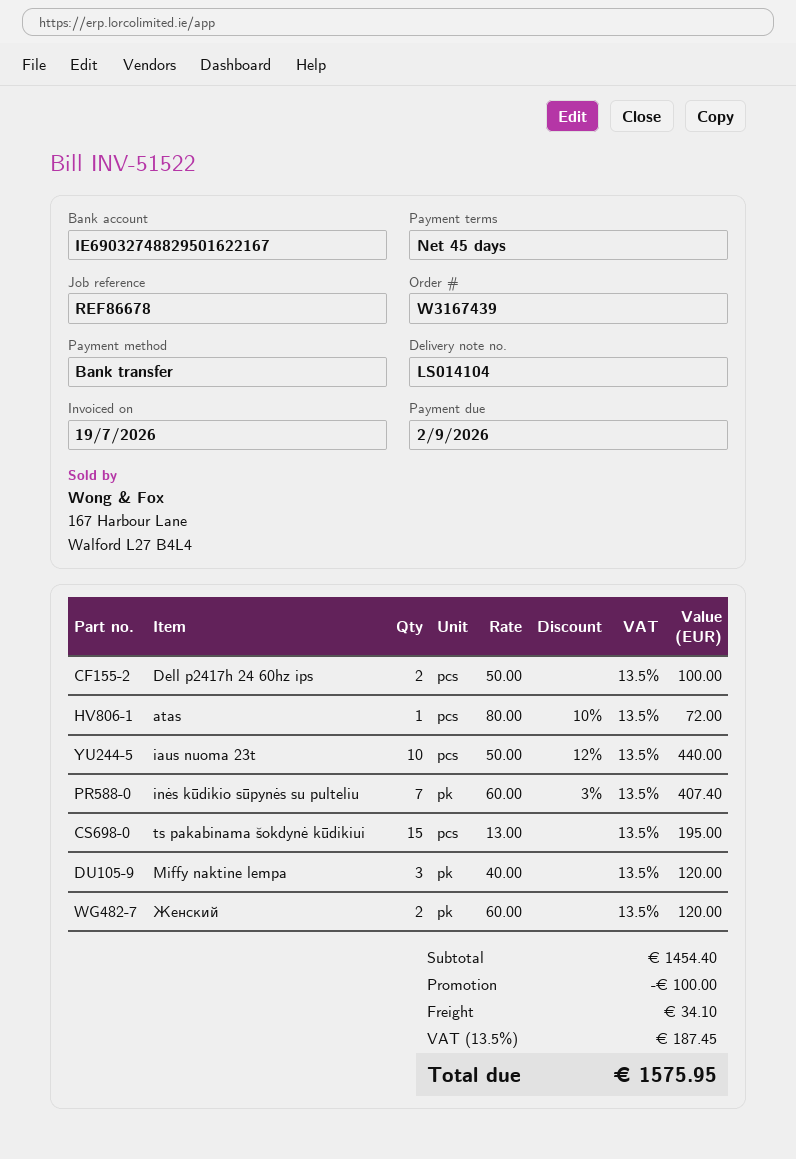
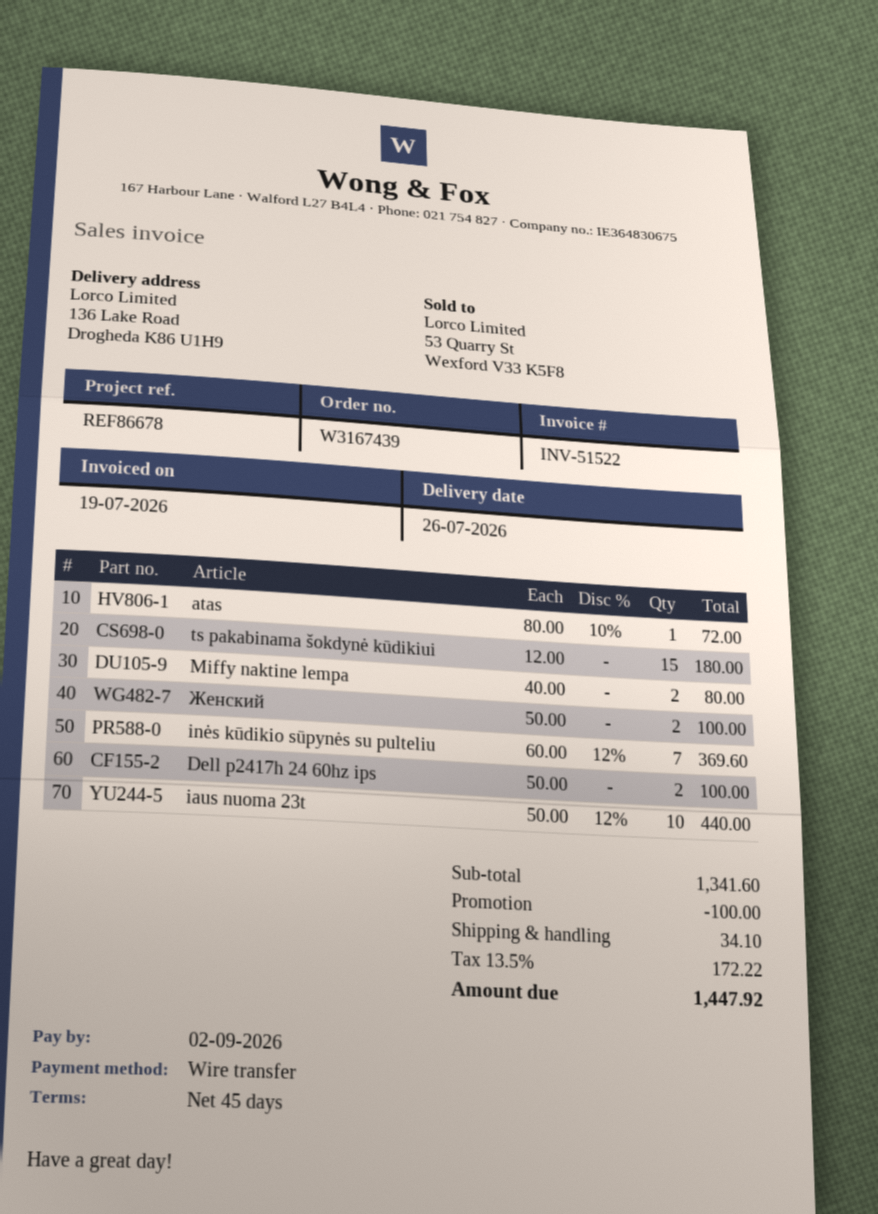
inės kūdikio sūpynės su pulteliu: 7 x 60.00 - 3% = 407.40 -> 7 x 60.00 - 12% = 369.60
ts pakabinama šokdynė kūdikiui: 15 x 13.00 = 195.00 -> 15 x 12.00 = 180.00
Miffy naktine lempa: 3 x 40.00 = 120.00 -> 2 x 40.00 = 80.00
Женский: 2 x 60.00 = 120.00 -> 2 x 50.00 = 100.00
subtotal: 1454.40 -> 1341.60
tax: 13.5% = 187.45 -> 13.5% = 172.22
total: 1575.95 -> 1447.92

